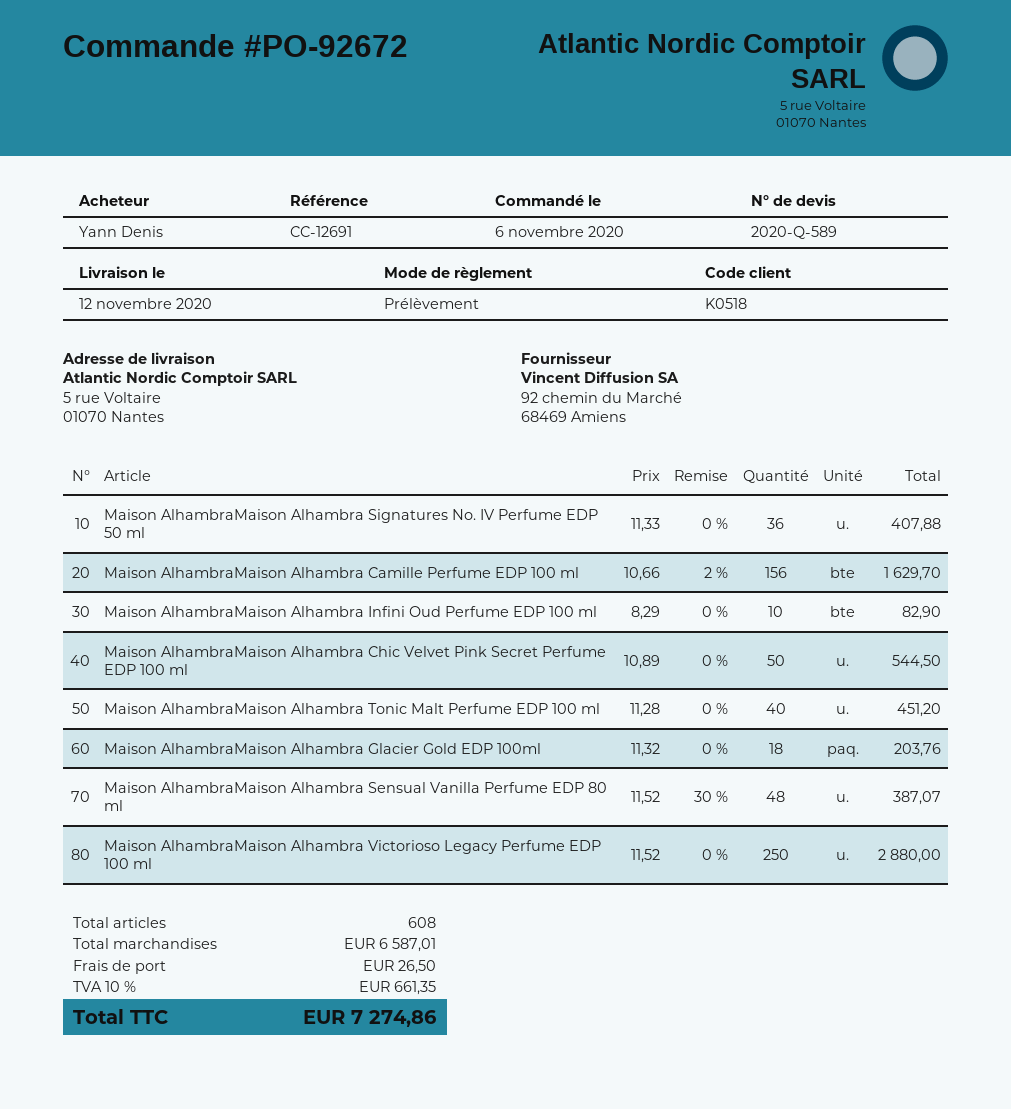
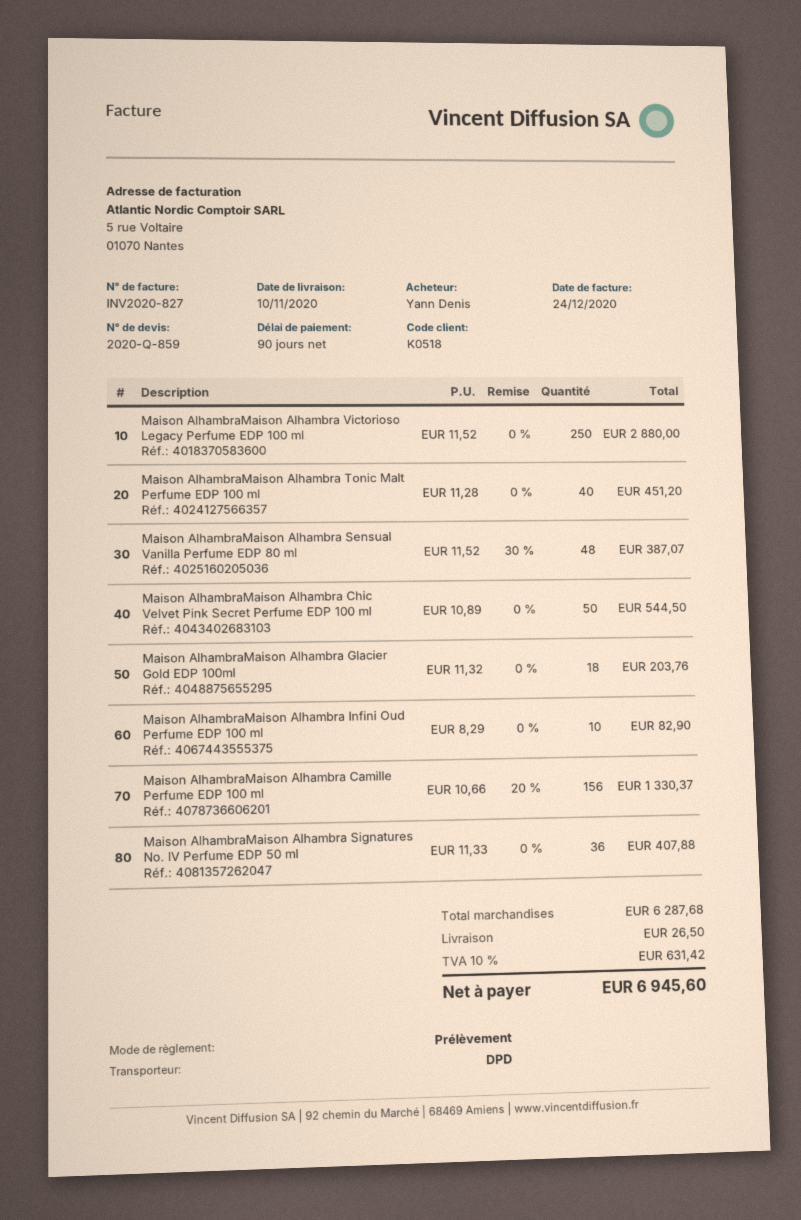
quote number: 2020-Q-589 -> 2020-Q-859
delivery date: 2020-11-12 -> 2020-11-10
Maison AlhambraMaison Alhambra Camille Perfume EDP 100 ml: 156 x 10.66 - 2% = 1629.70 -> 156 x 10.66 - 20% = 1330.37
subtotal: 6587.01 -> 6287.68
tax: 10% = 661.35 -> 10% = 631.42
total: 7274.86 -> 6945.60

